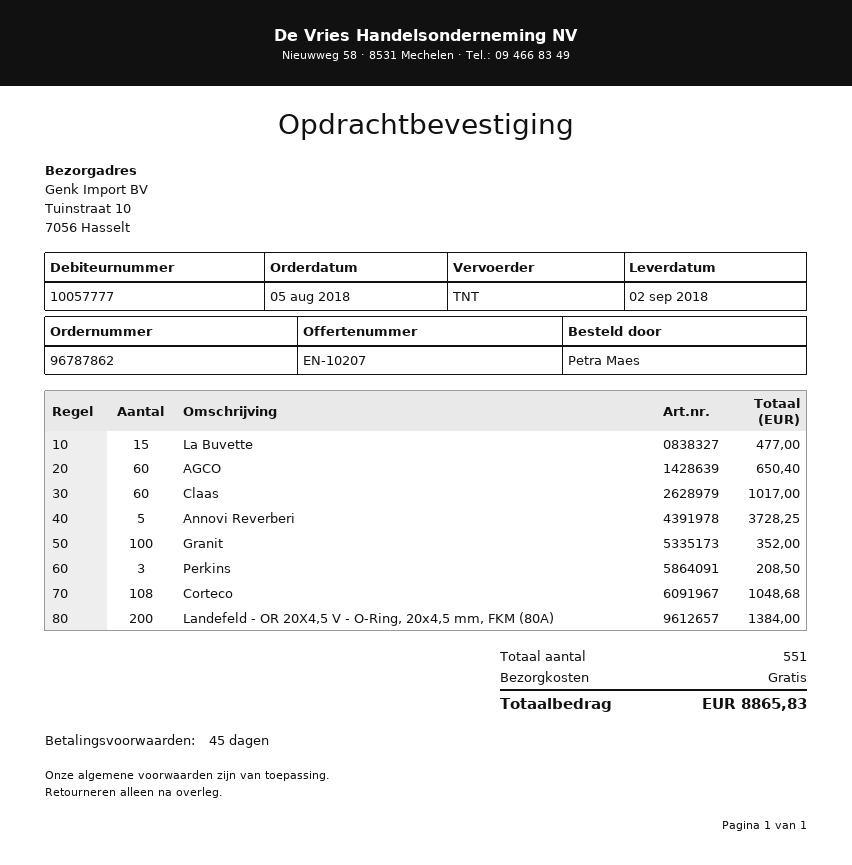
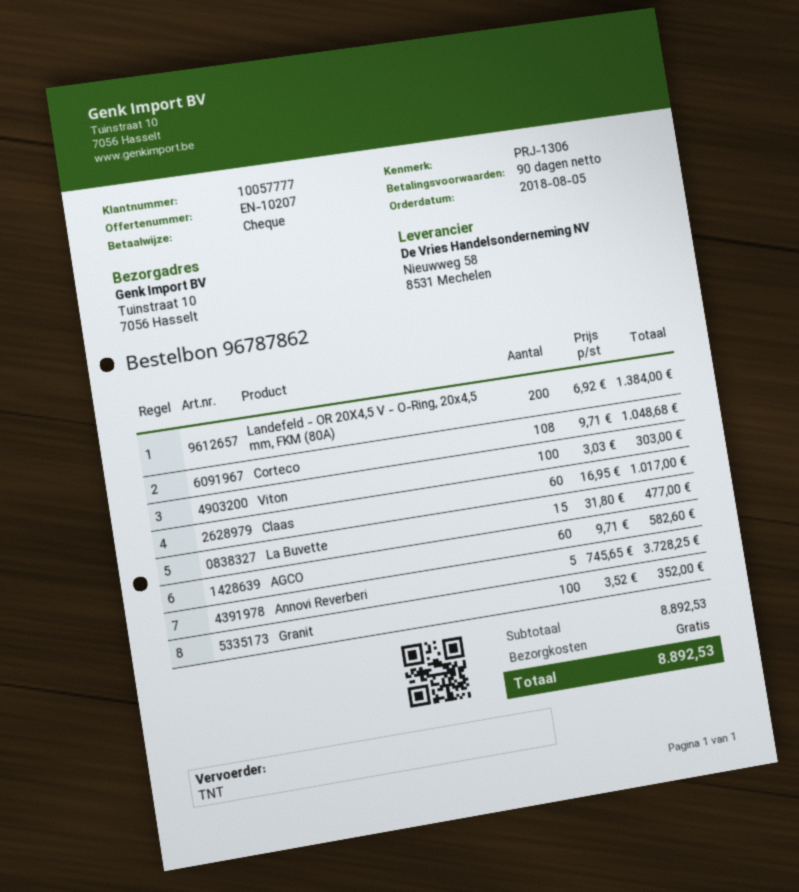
payment terms: 45 days -> 90 days
AGCO: 60 for 650.40 -> 60 for 582.60
Perkins: 3 for 208.50 -> none
Viton: none -> 100 for 303.00
total: 8865.83 -> 8892.53

